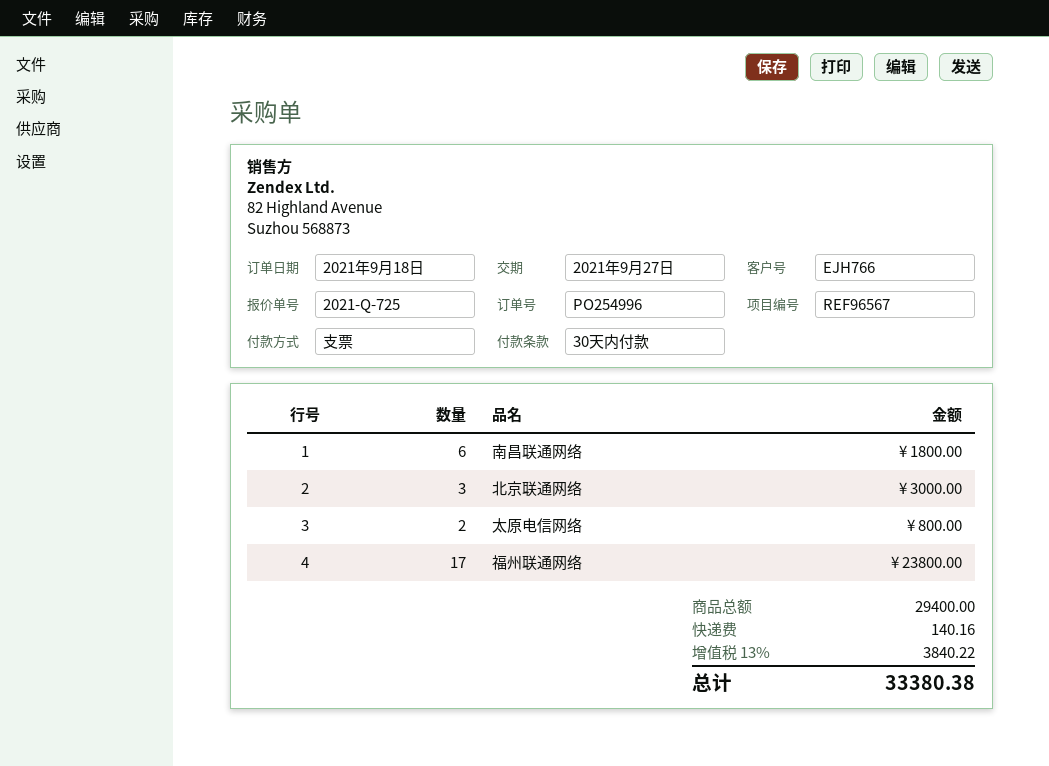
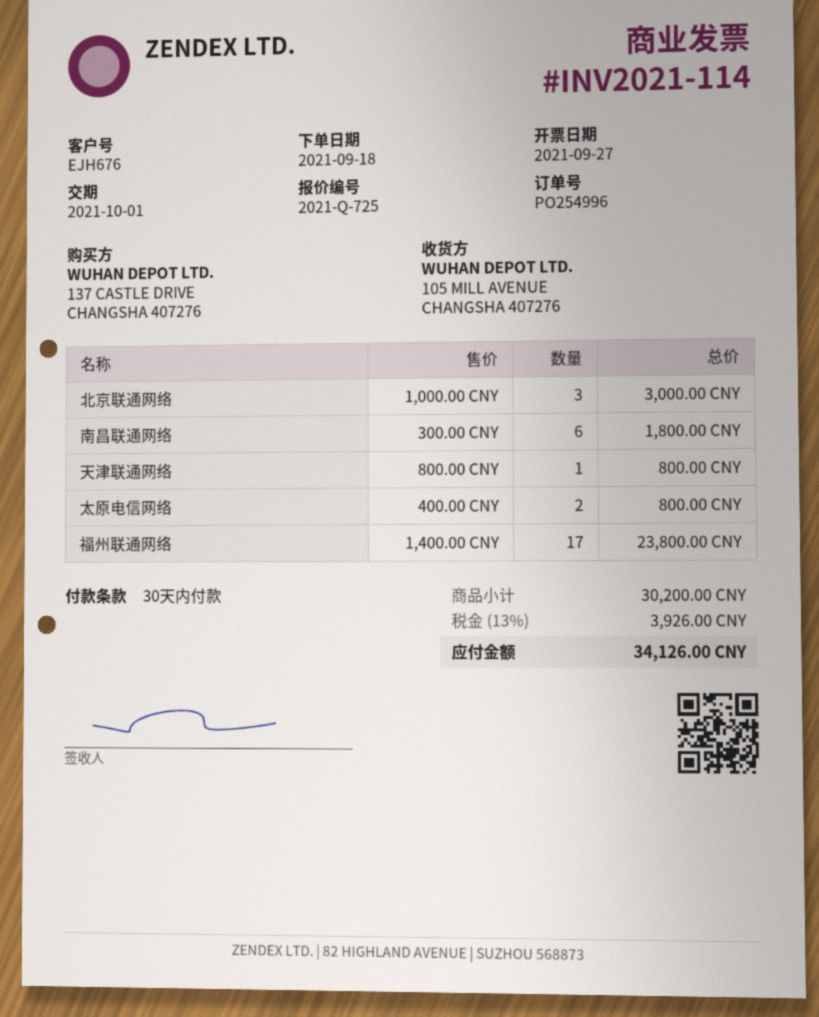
delivery date: 2021-09-27 -> 2021-10-01
customer number: EJH766 -> EJH676
天津联通网络: none -> 1 for 800.00
subtotal: 29400.00 -> 30200.00
shipping: 140.16 -> none
tax: 13% = 3840.22 -> 13% = 3926.00
total: 33380.38 -> 34126.00

